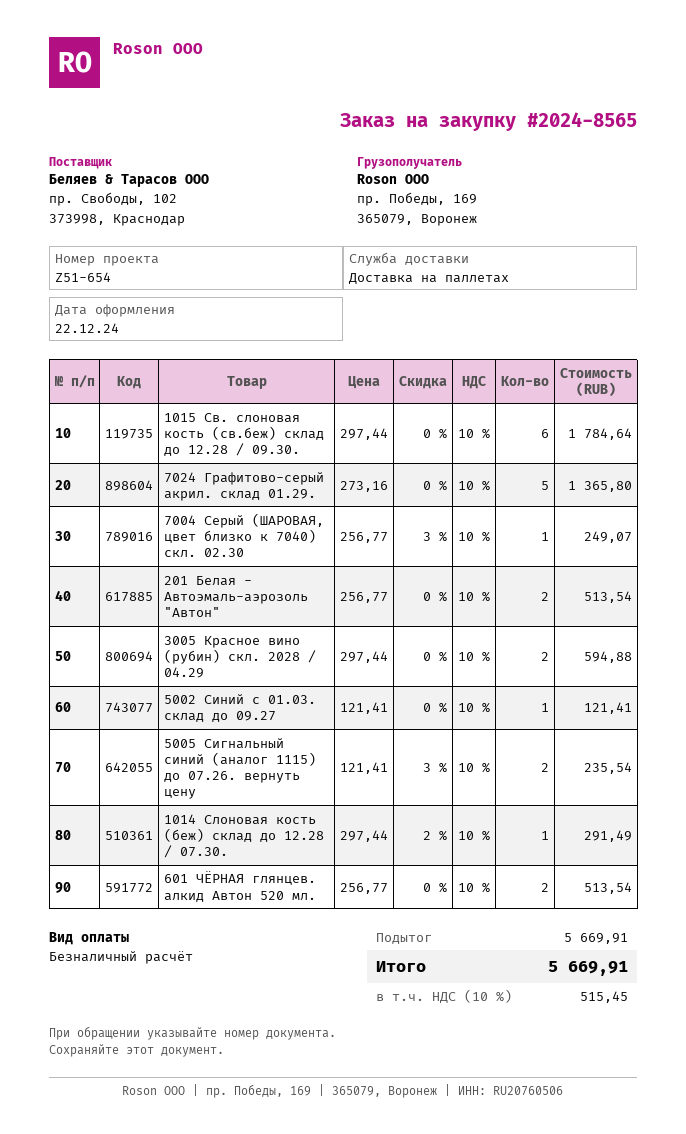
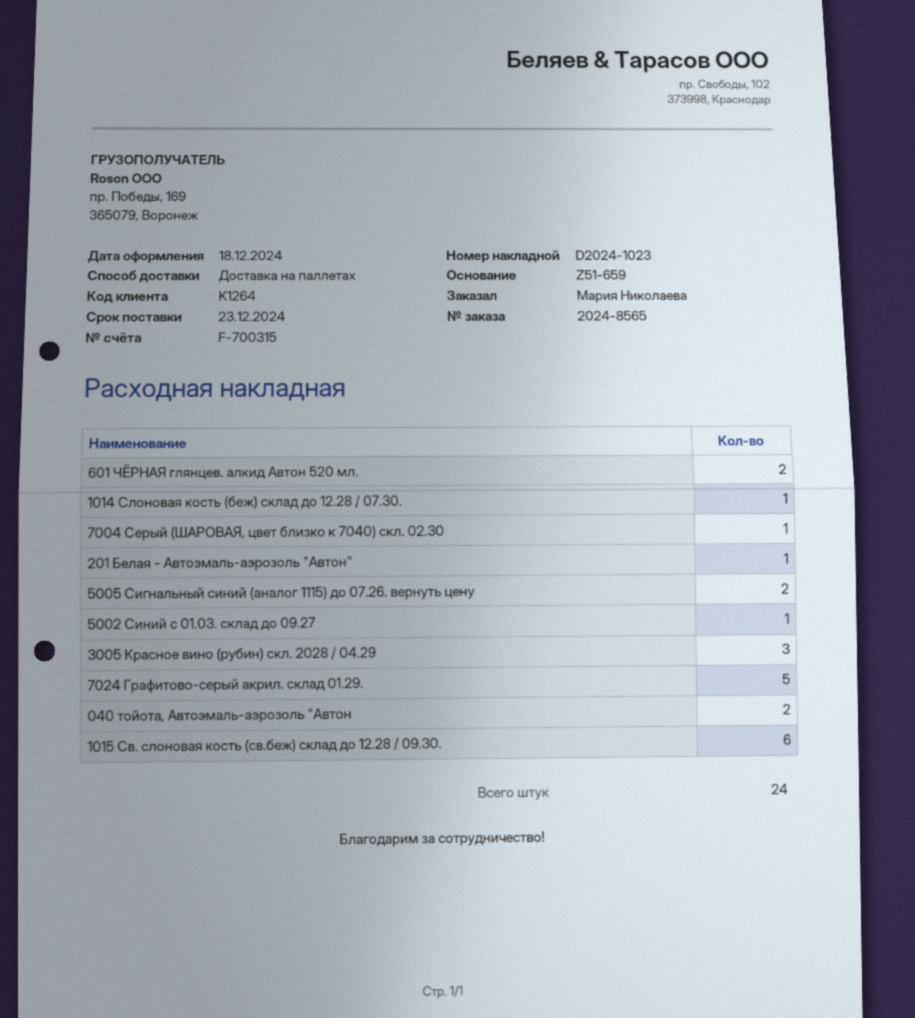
order date: 2024-12-22 -> 2024-12-18
reference: Z51-654 -> Z51-659
201 Белая - Автоэмаль-аэрозоль "Автон": 2 -> 1
3005 Красное вино (рубин) скл. 2028 / 04.29: 2 -> 3
040 тойота, Автоэмаль-аэрозоль "Автон: none -> 2

